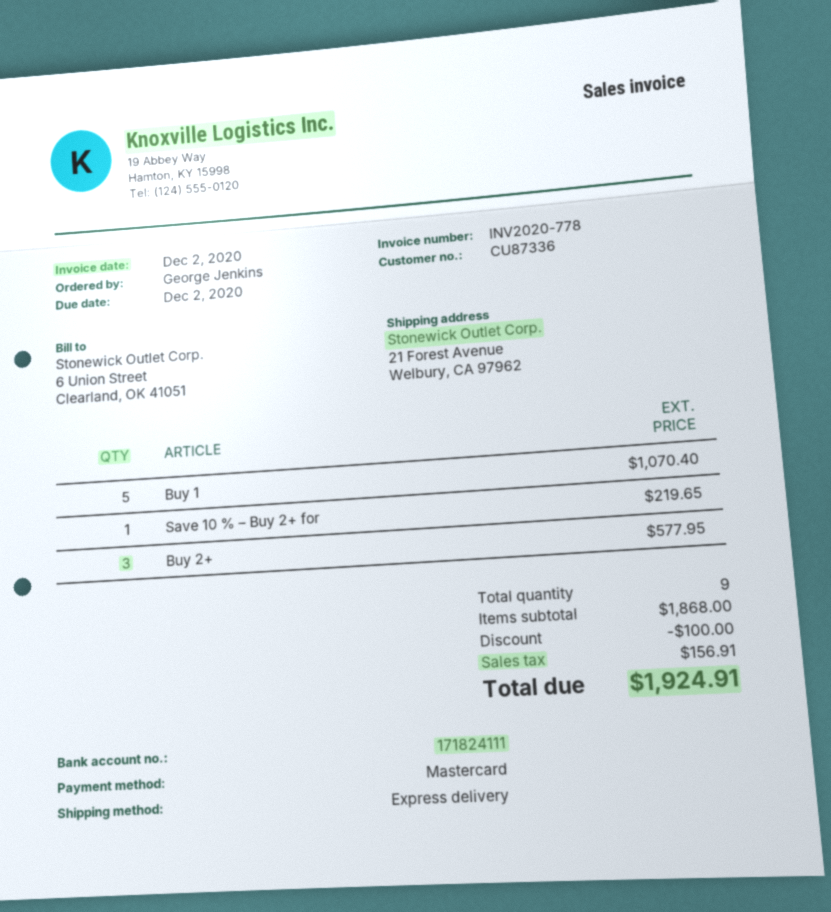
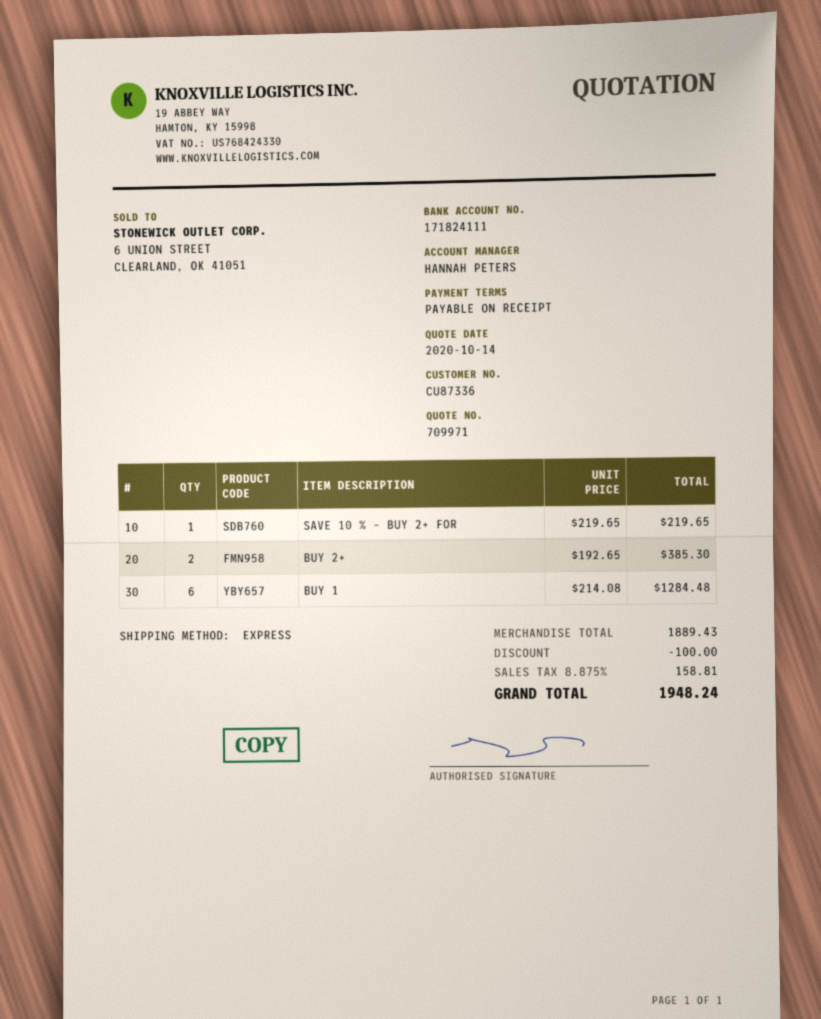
Buy 1: 5 for 1070.40 -> 6 for 1284.48
Buy 2+: 3 for 577.95 -> 2 for 385.30
subtotal: 1868.00 -> 1889.43
tax: 156.91 -> 158.81
total: 1924.91 -> 1948.24

